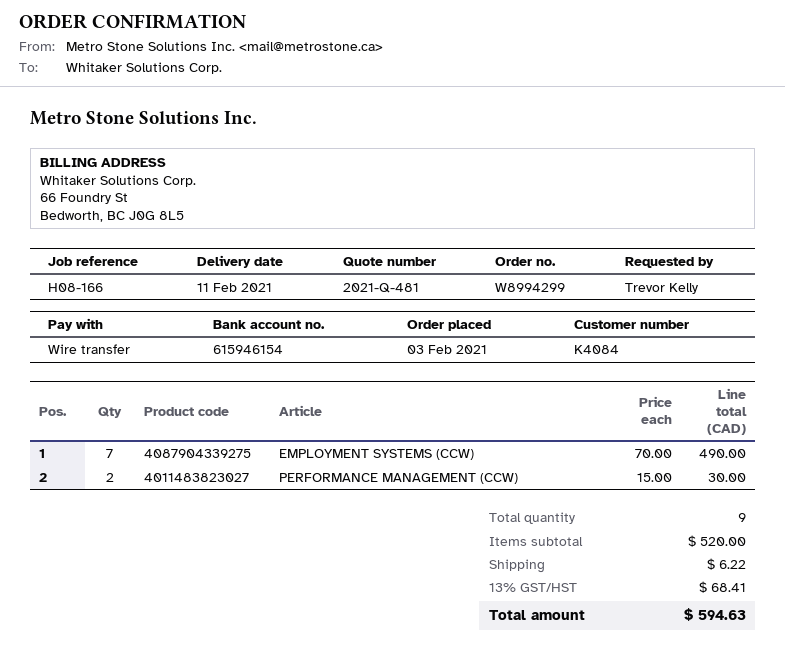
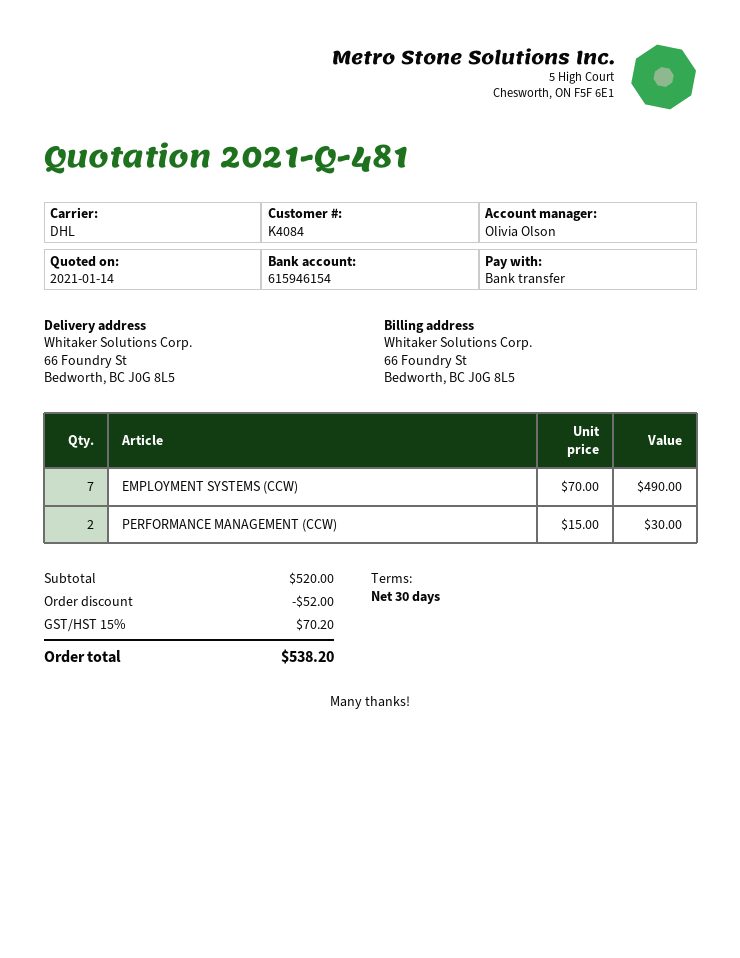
discount: none -> 52.00
shipping: 6.22 -> none
tax: 13% = 68.41 -> 15% = 70.20
total: 594.63 -> 538.20

